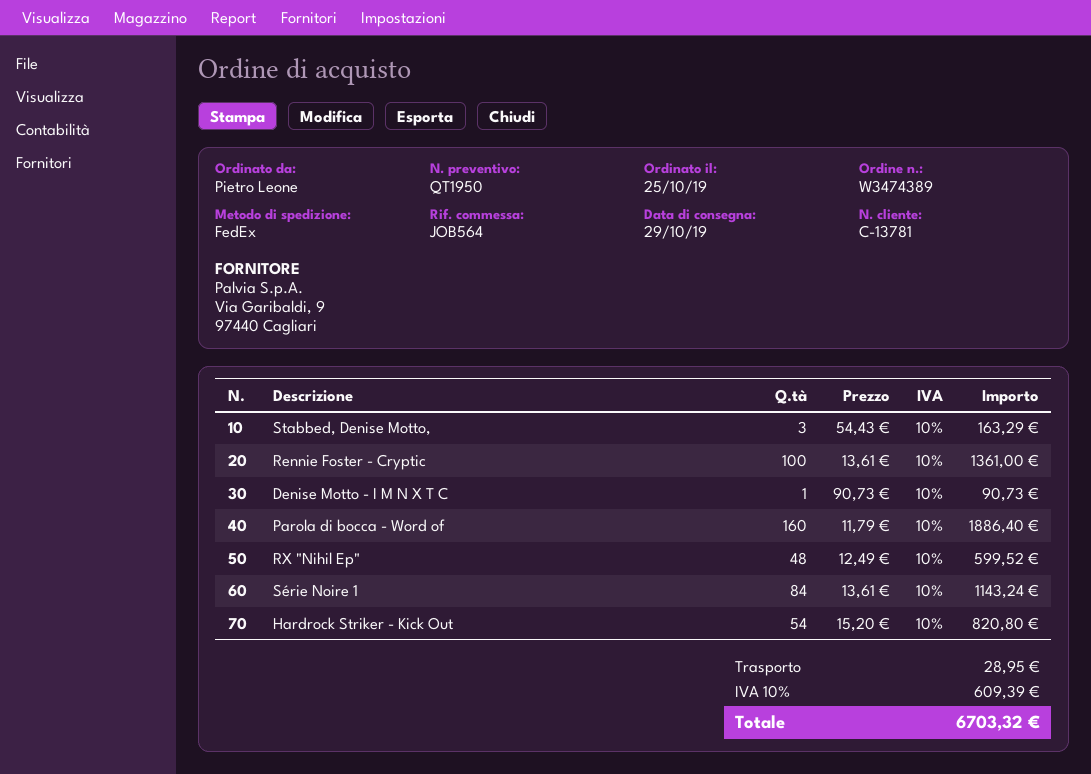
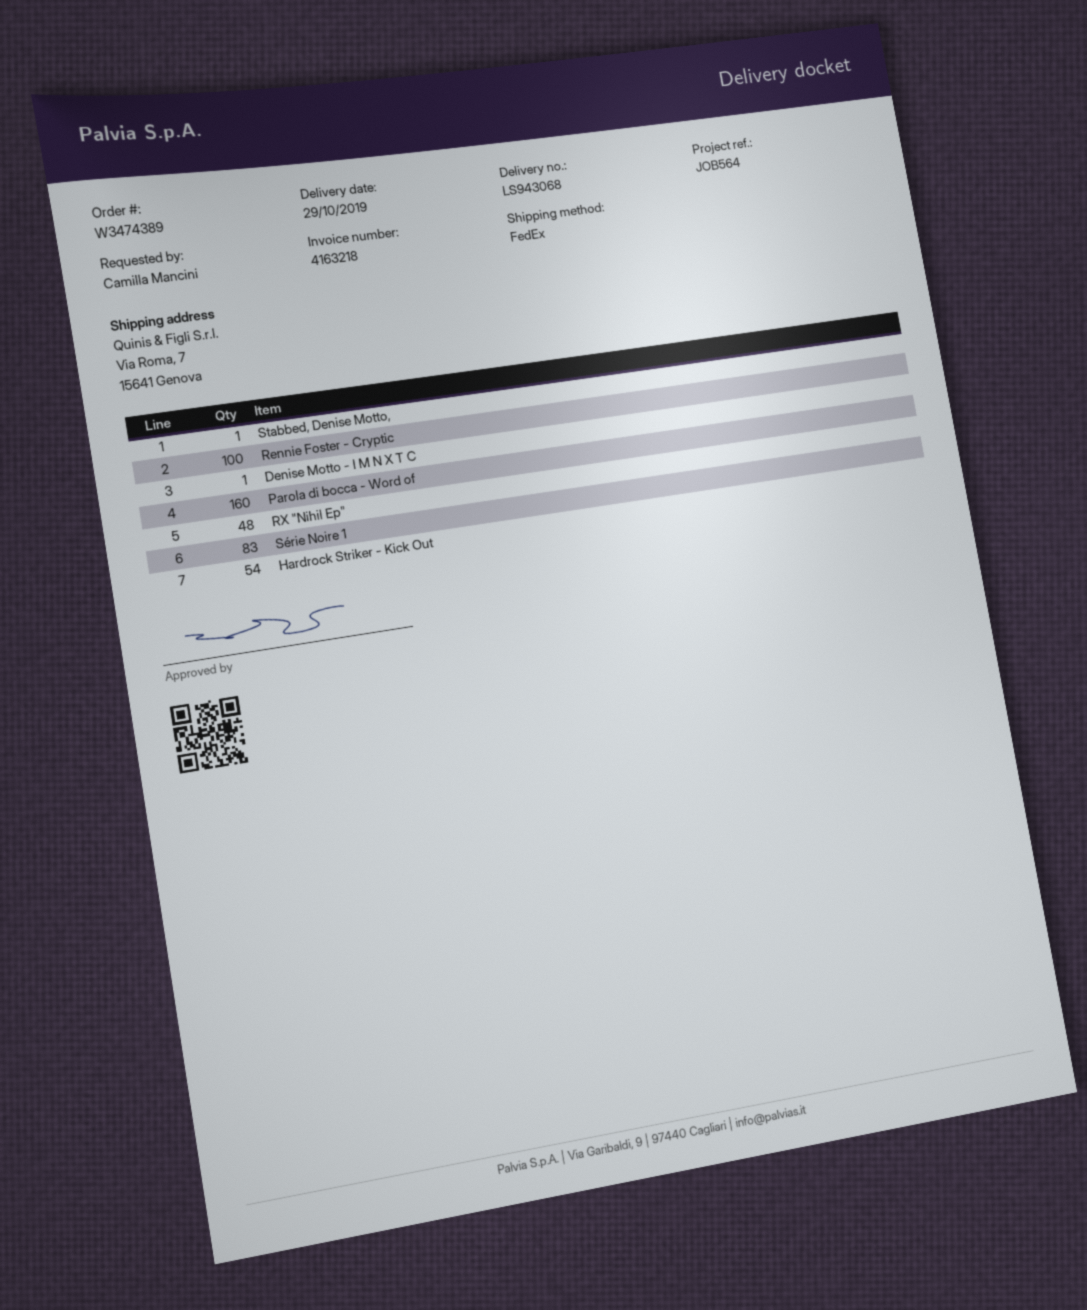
ordered by: Pietro Leone -> Camilla Mancini
Stabbed, Denise Motto,: 3 -> 1
Série Noire 1: 84 -> 83

